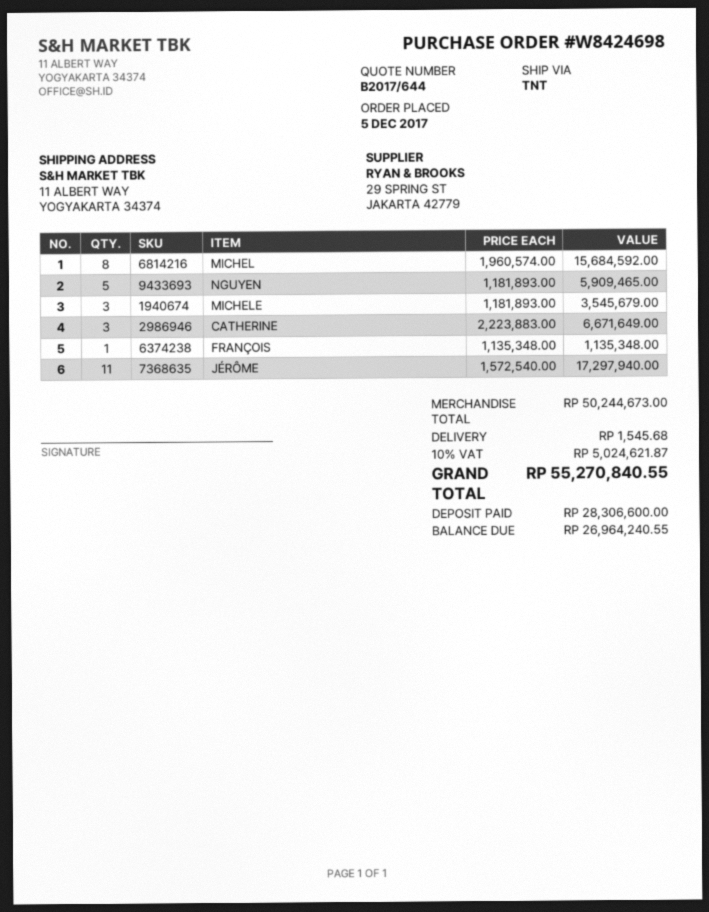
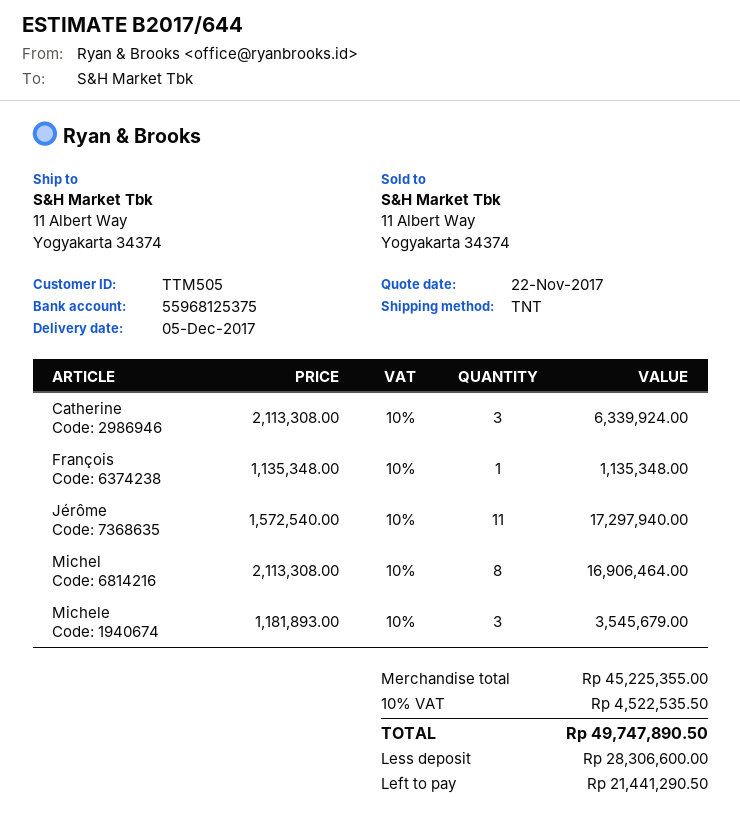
MICHEL: 8 x 1960574.00 = 15684592.00 -> 8 x 2113308.00 = 16906464.00
NGUYEN: 5 x 1181893.00 = 5909465.00 -> none
CATHERINE: 3 x 2223883.00 = 6671649.00 -> 3 x 2113308.00 = 6339924.00
subtotal: 50244673.00 -> 45225355.00
shipping: 1545.68 -> none
tax: 10% = 5024621.87 -> 10% = 4522535.50
total: 55270840.55 -> 49747890.50
balance: 26964240.55 -> 21441290.50

